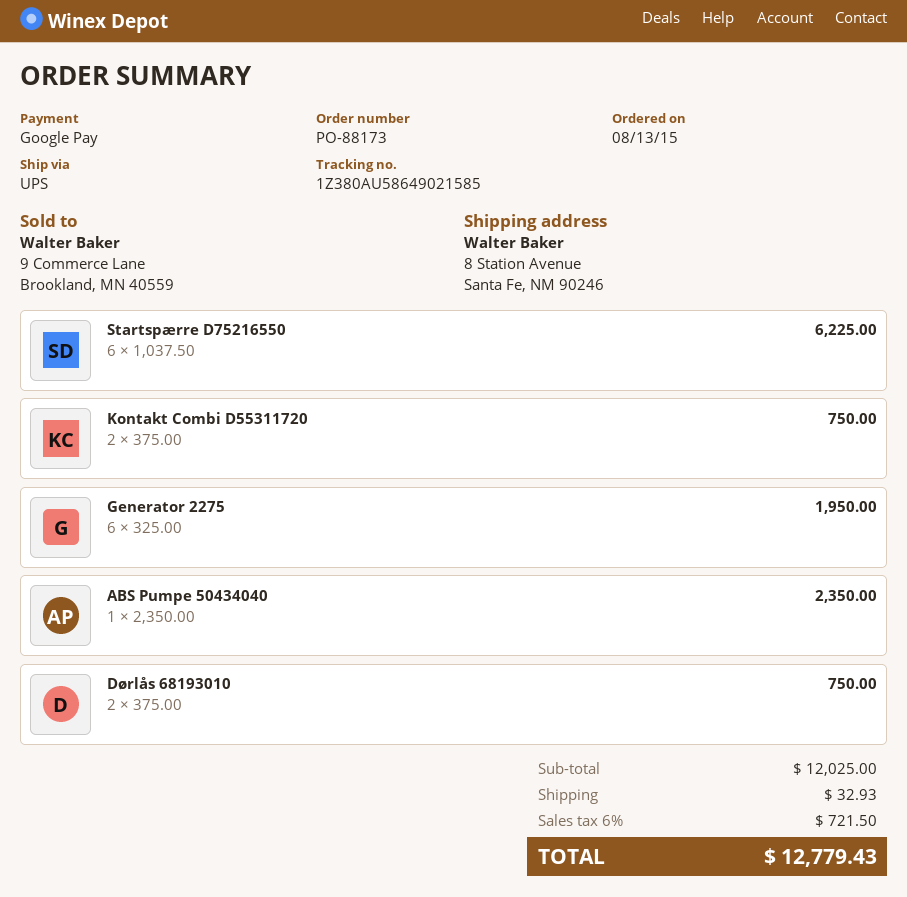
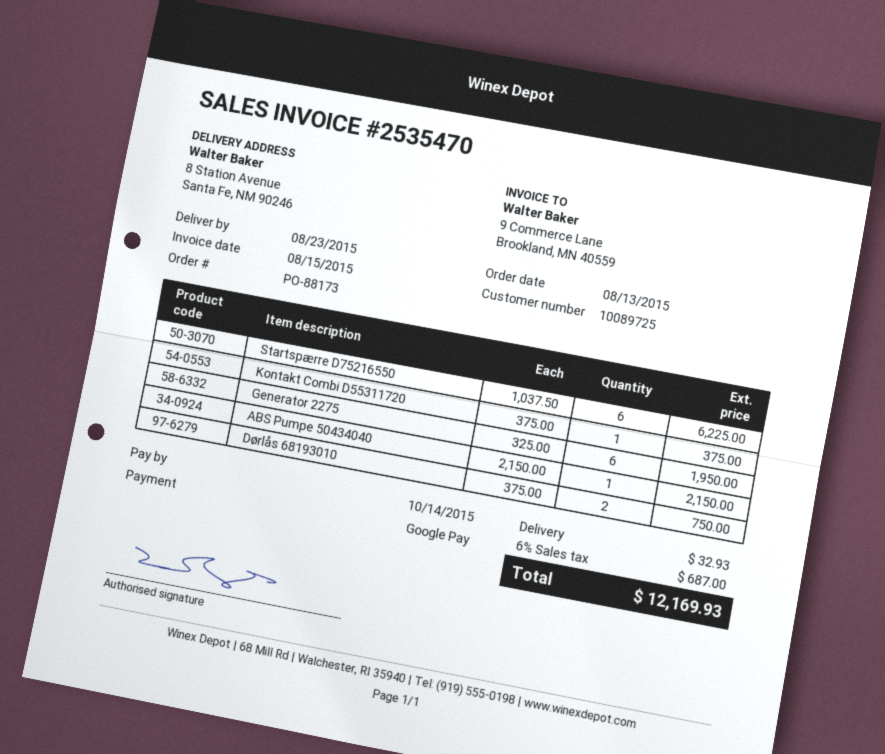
Kontakt Combi D55311720: 2 x 375.00 = 750.00 -> 1 x 375.00 = 375.00
ABS Pumpe 50434040: 1 x 2350.00 = 2350.00 -> 1 x 2150.00 = 2150.00
tax: 6% = 721.50 -> 6% = 687.00
total: 12779.43 -> 12169.93

